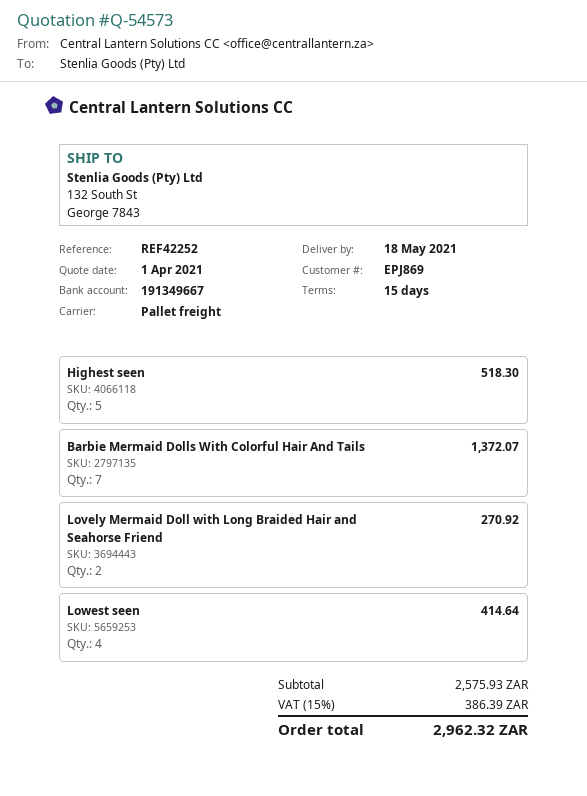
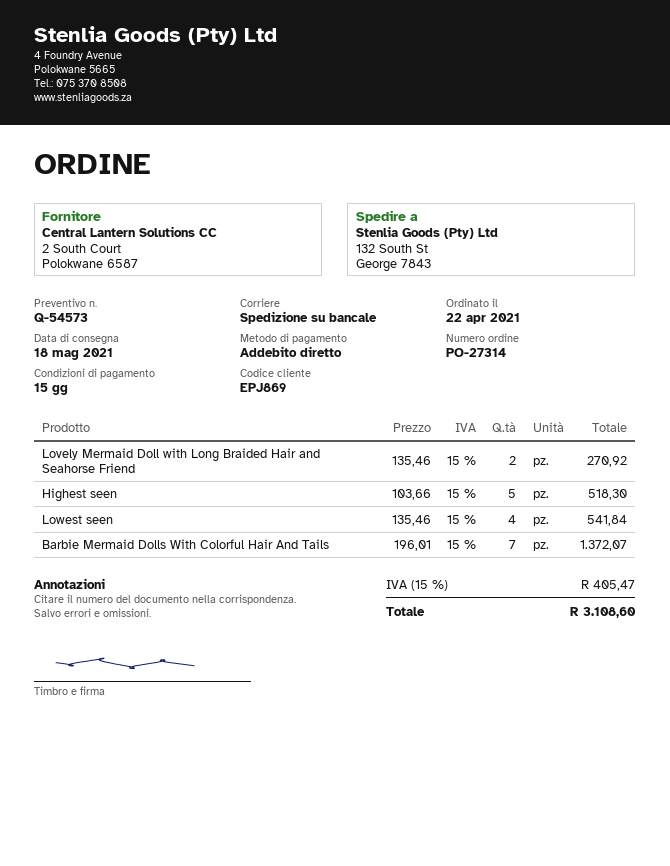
Lowest seen: 4 for 414.64 -> 4 for 541.84
tax: 15% = 386.39 -> 15% = 405.47
total: 2962.32 -> 3108.60

